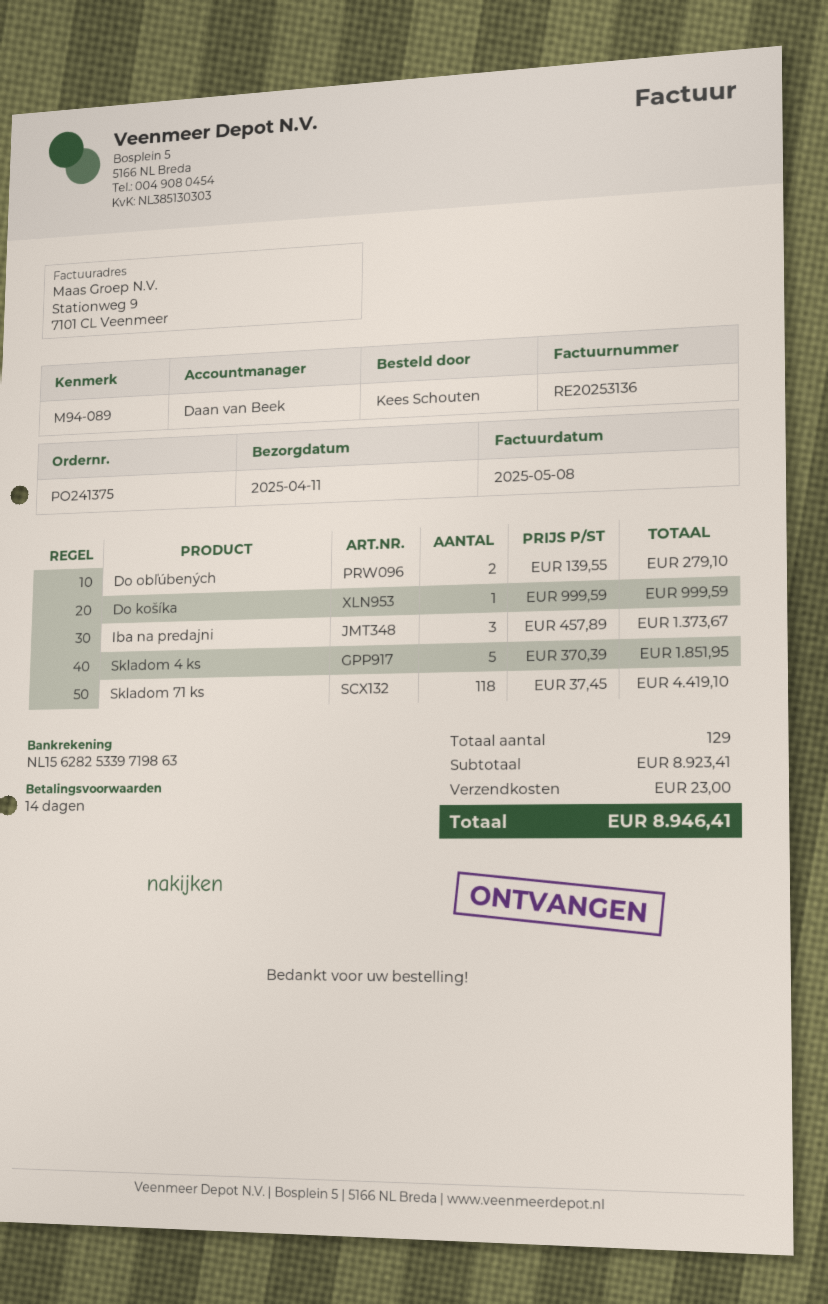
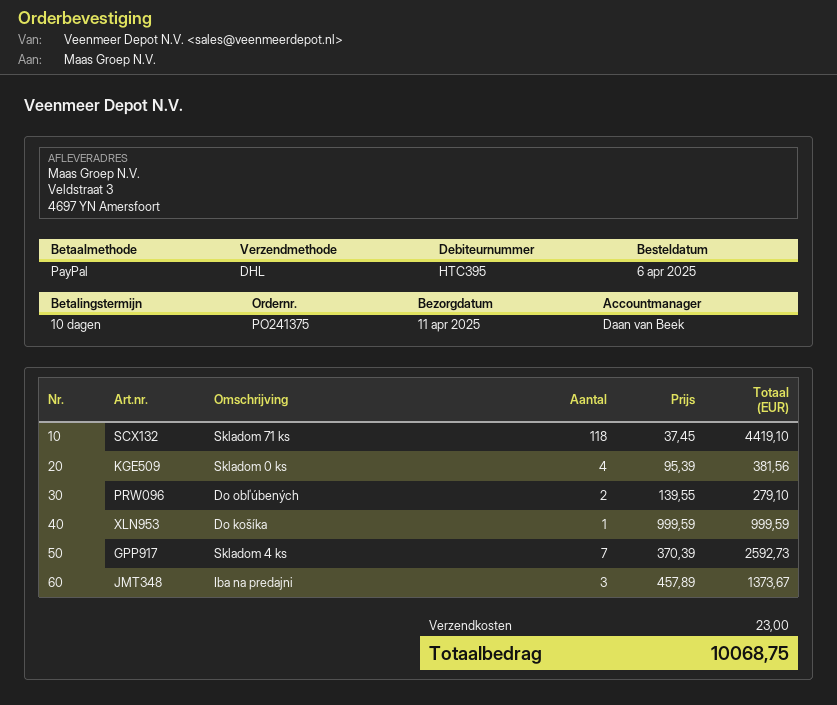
payment terms: 14 days -> 10 days
Skladom 4 ks: 5 x 370.39 = 1851.95 -> 7 x 370.39 = 2592.73
Skladom 0 ks: none -> 4 x 95.39 = 381.56
total: 8946.41 -> 10068.75

